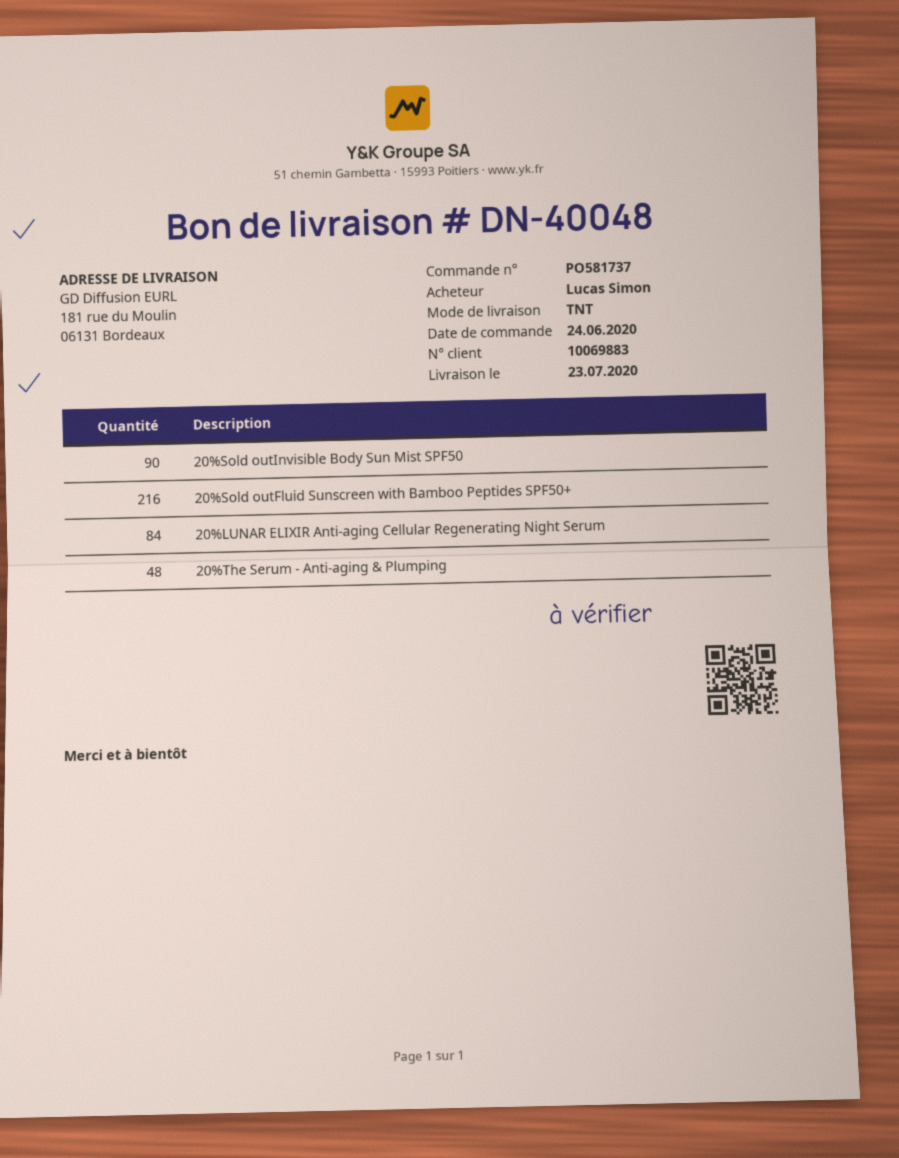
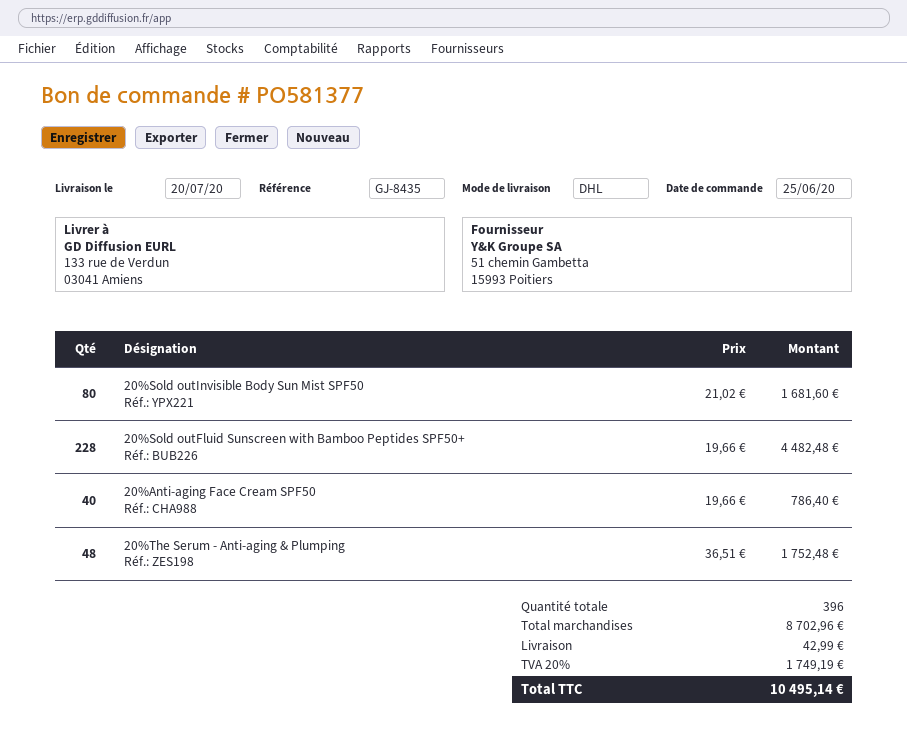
order number: PO581737 -> PO581377
order date: 2020-06-24 -> 2020-06-25
delivery date: 2020-07-23 -> 2020-07-20
shipping method: TNT -> DHL
ship to: 181 rue du Moulin, 06131 Bordeaux -> 133 rue de Verdun, 03041 Amiens
20%Sold outInvisible Body Sun Mist SPF50: 90 -> 80
20%Sold outFluid Sunscreen with Bamboo Peptides SPF50+: 216 -> 228
20%LUNAR ELIXIR Anti-aging Cellular Regenerating Night Serum: 84 -> none
20%Anti-aging Face Cream SPF50: none -> 40

